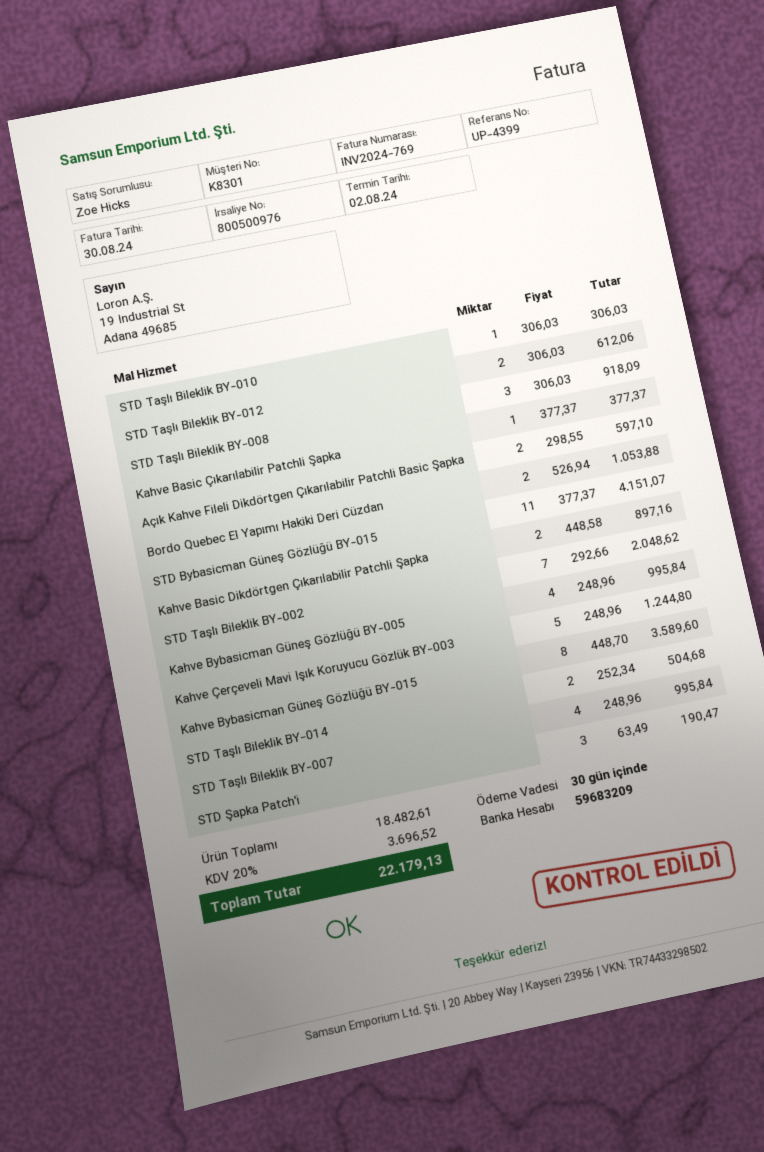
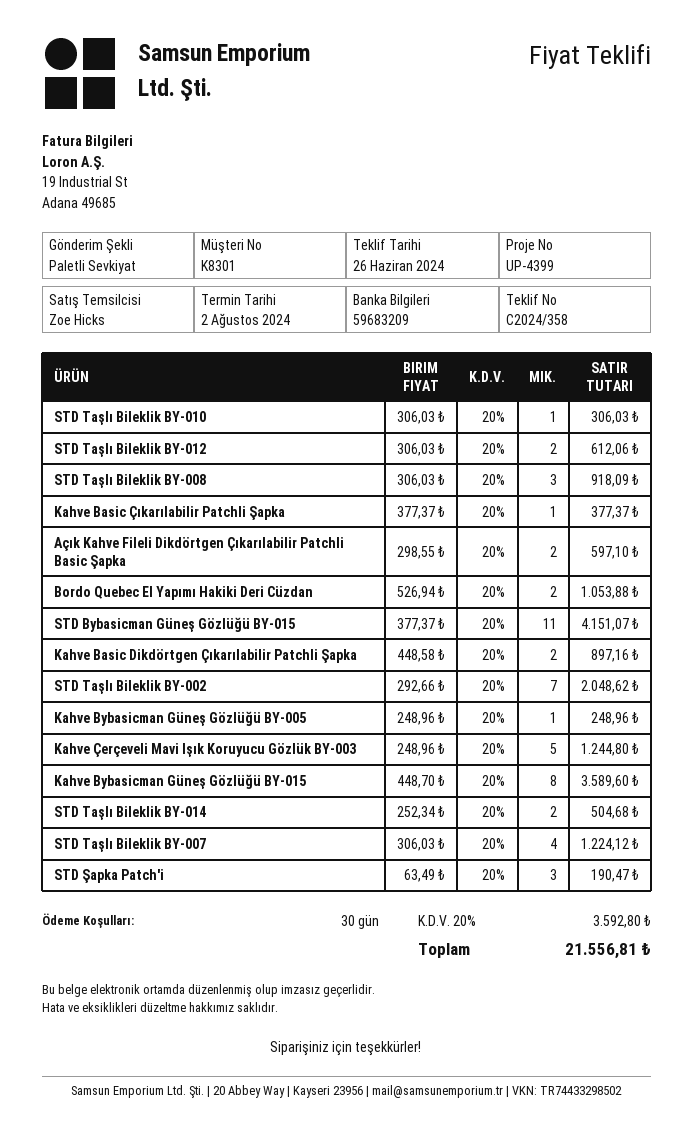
Kahve Bybasicman Güneş Gözlüğü BY-005: 4 x 248.96 = 995.84 -> 1 x 248.96 = 248.96
STD Taşlı Bileklik BY-007: 4 x 248.96 = 995.84 -> 4 x 306.03 = 1224.12
tax: 20% = 3696.52 -> 20% = 3592.80
total: 22179.13 -> 21556.81

